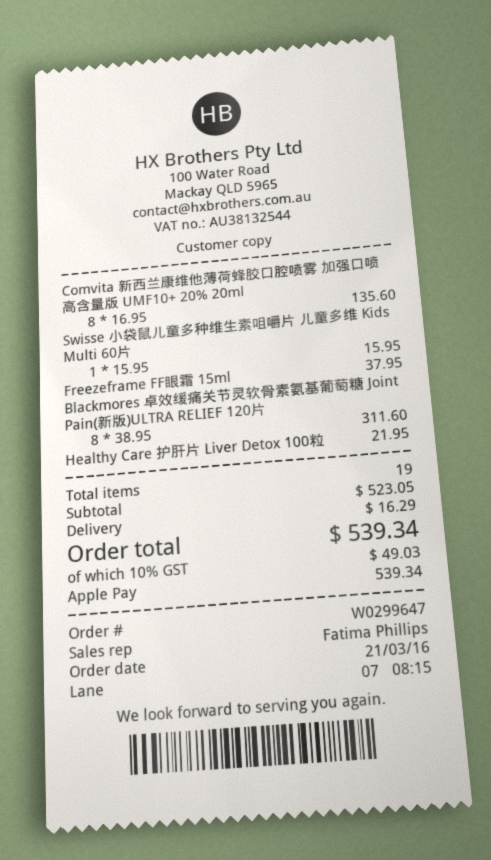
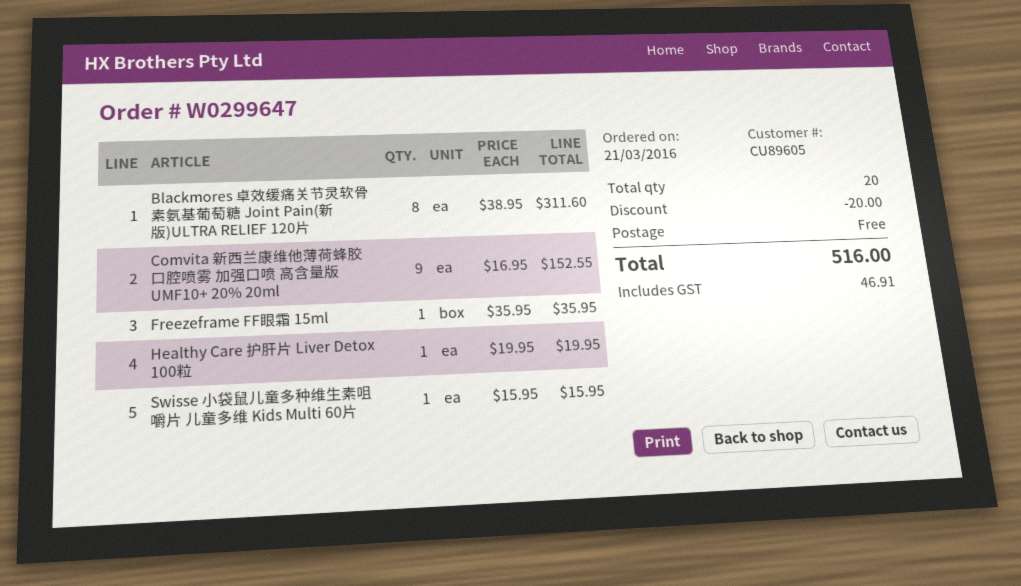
Comvita 新西兰康维他薄荷蜂胶口腔喷雾 加强口喷 高含量版 UMF10+ 20% 20ml: 8 x 16.95 = 135.60 -> 9 x 16.95 = 152.55
Freezeframe FF眼霜 15ml: 1 x 37.95 = 37.95 -> 1 x 35.95 = 35.95
Healthy Care 护肝片 Liver Detox 100粒: 1 x 21.95 = 21.95 -> 1 x 19.95 = 19.95
total quantity: 19 -> 20
discount: none -> 20.00
shipping: 16.29 -> 0.00
tax: 49.03 -> 46.91
total: 539.34 -> 516.00

